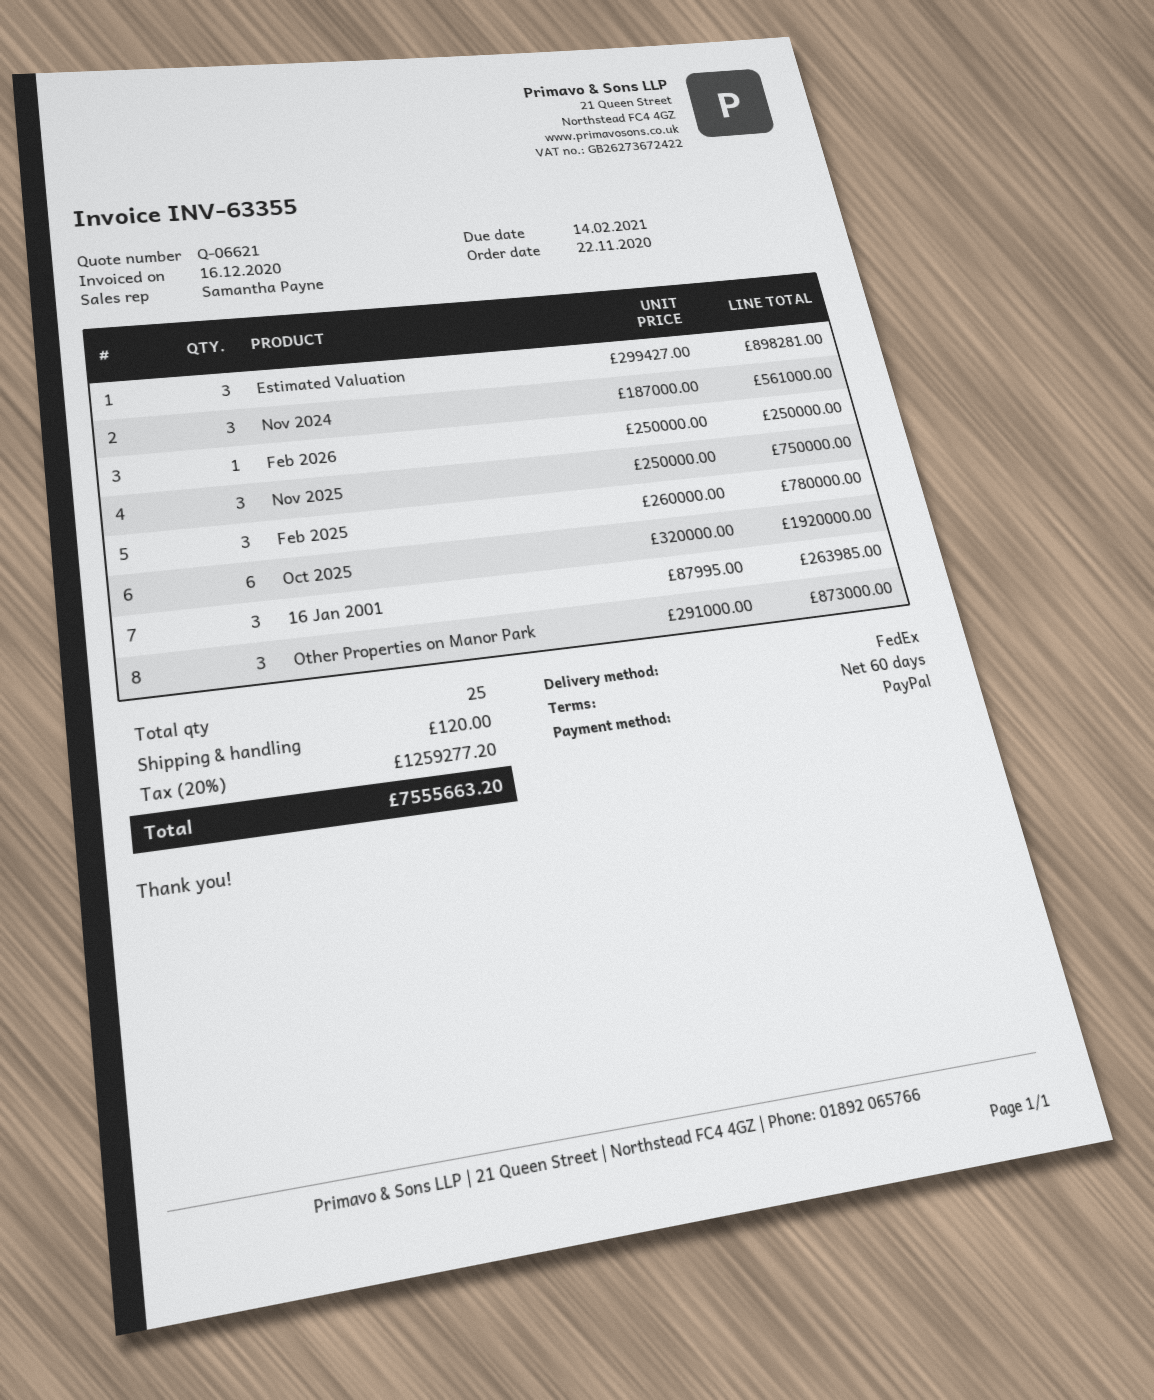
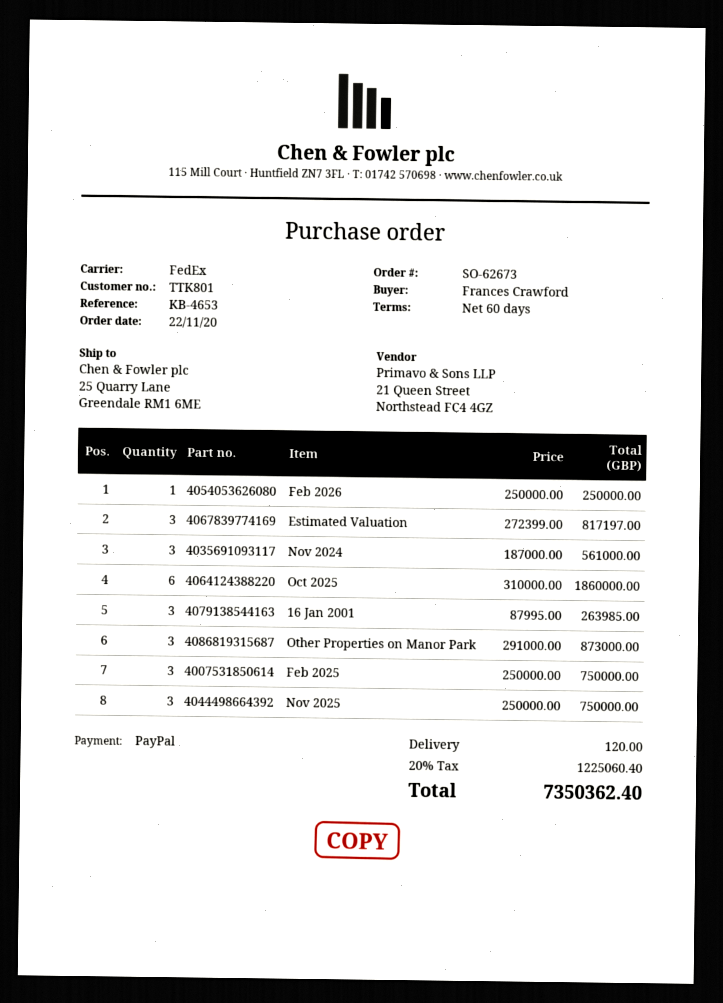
Estimated Valuation: 3 x 299427.00 = 898281.00 -> 3 x 272399.00 = 817197.00
Feb 2025: 3 x 260000.00 = 780000.00 -> 3 x 250000.00 = 750000.00
Oct 2025: 6 x 320000.00 = 1920000.00 -> 6 x 310000.00 = 1860000.00
tax: 20% = 1259277.20 -> 20% = 1225060.40
total: 7555663.20 -> 7350362.40

